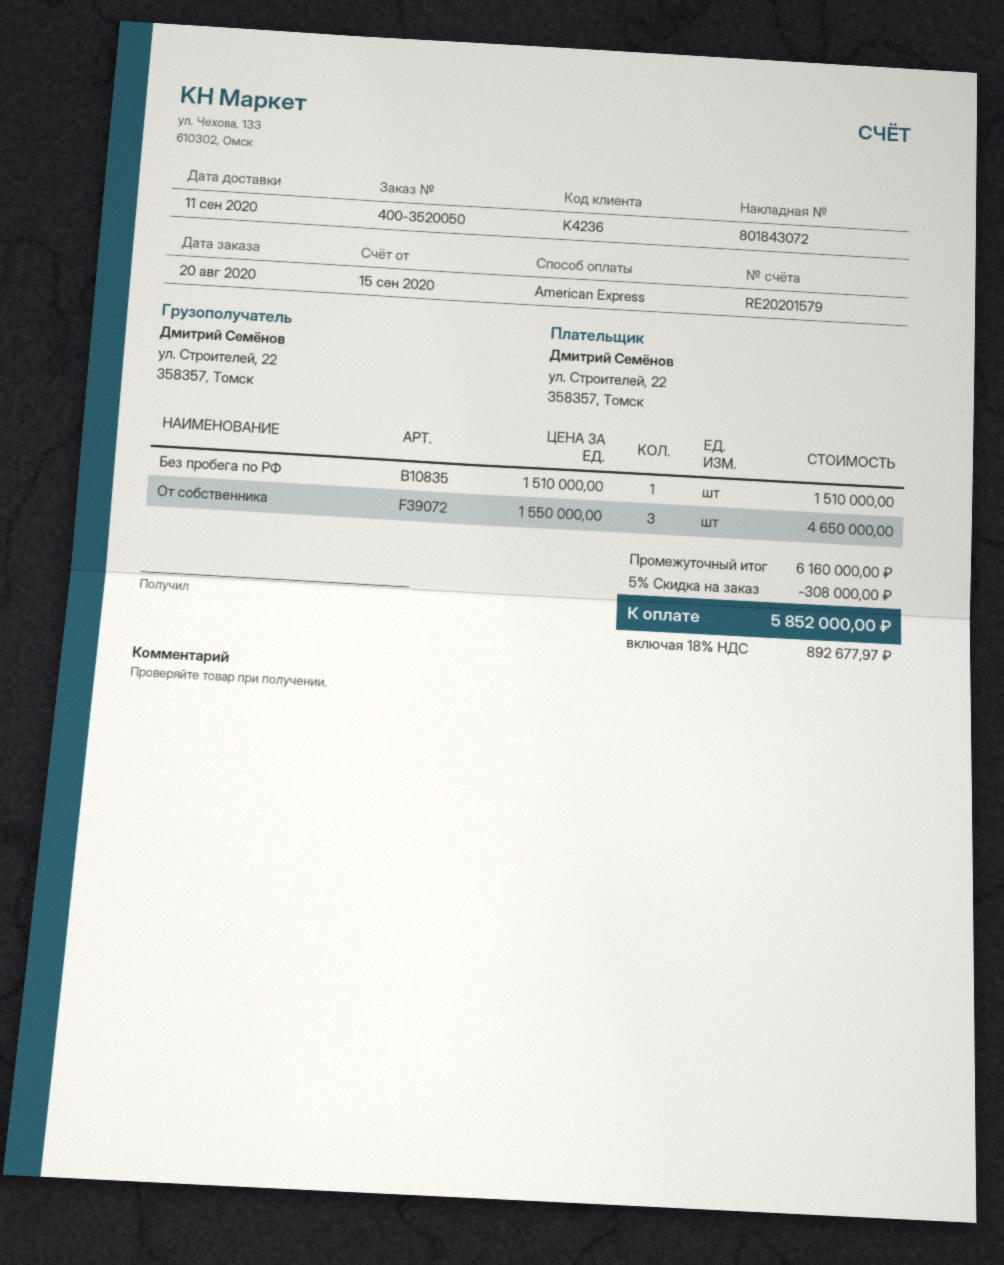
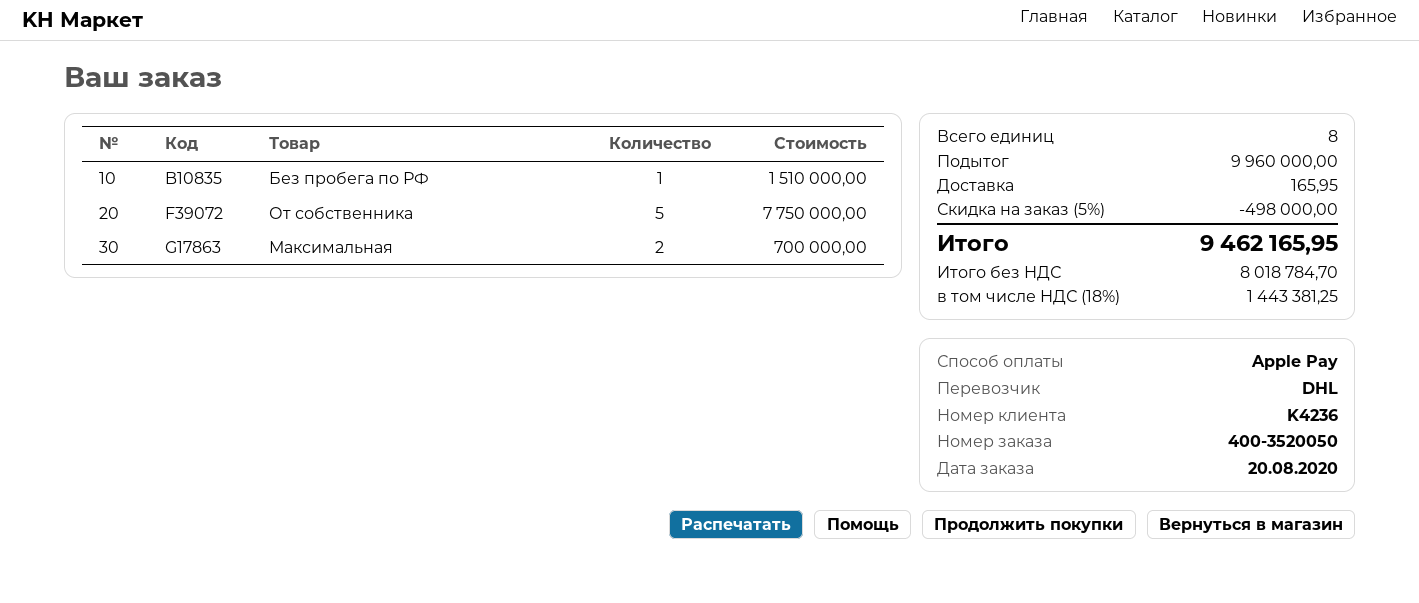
payment method: American Express -> Apple Pay
От собственника: 3 for 4650000.00 -> 5 for 7750000.00
Максимальная: none -> 2 for 700000.00
subtotal: 6160000.00 -> 9960000.00
discount: 5% = 308000.00 -> 5% = 498000.00
shipping: none -> 165.95
tax: 18% = 892677.97 -> 18% = 1443381.25
total: 5852000.00 -> 9462165.95

